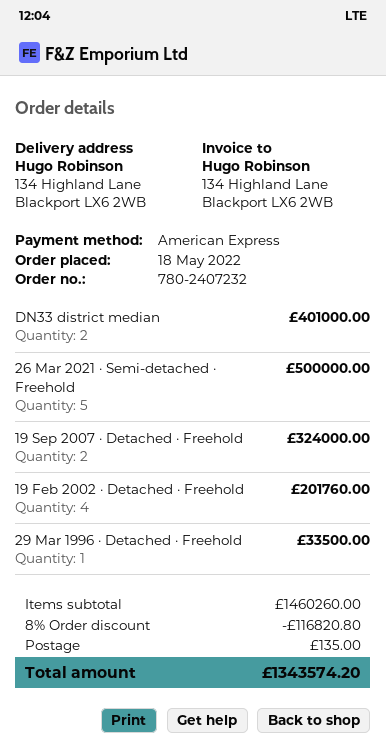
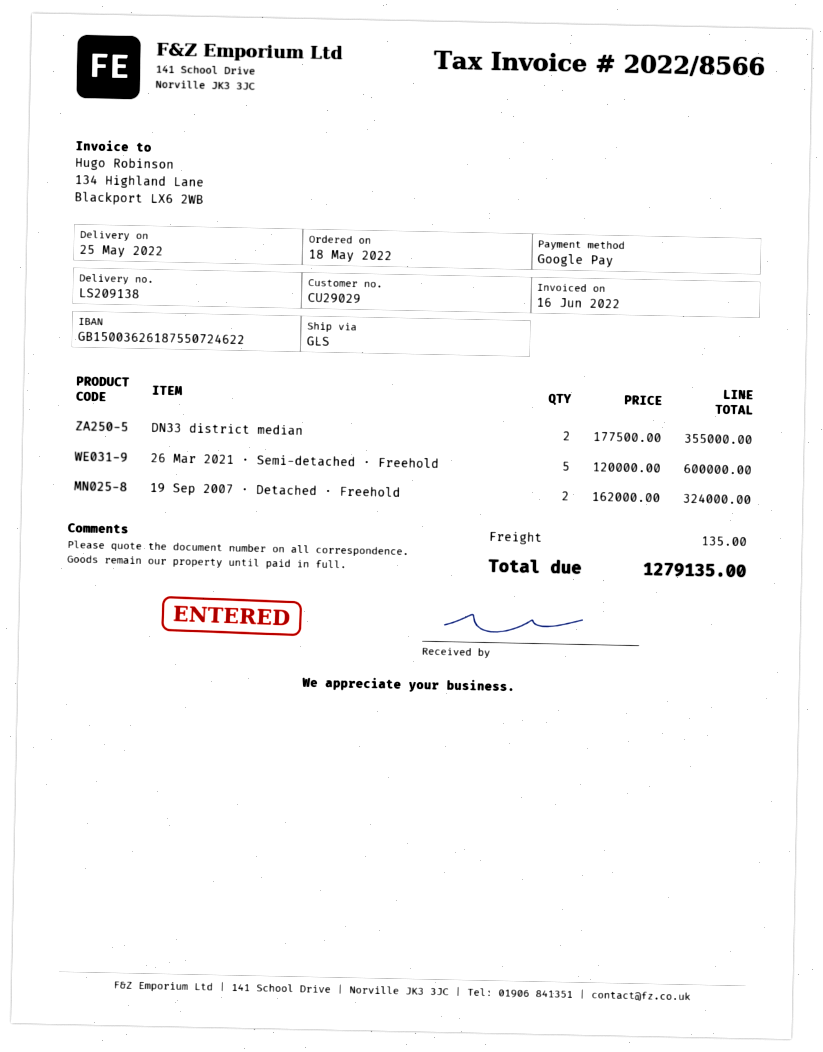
payment method: American Express -> Google Pay
DN33 district median: 2 for 401000.00 -> 2 for 355000.00
26 Mar 2021 · Semi-detached · Freehold: 5 for 500000.00 -> 5 for 600000.00
19 Feb 2002 · Detached · Freehold: 4 for 201760.00 -> none
29 Mar 1996 · Detached · Freehold: 1 for 33500.00 -> none
discount: 8% = 116820.80 -> none
total: 1343574.20 -> 1279135.00

